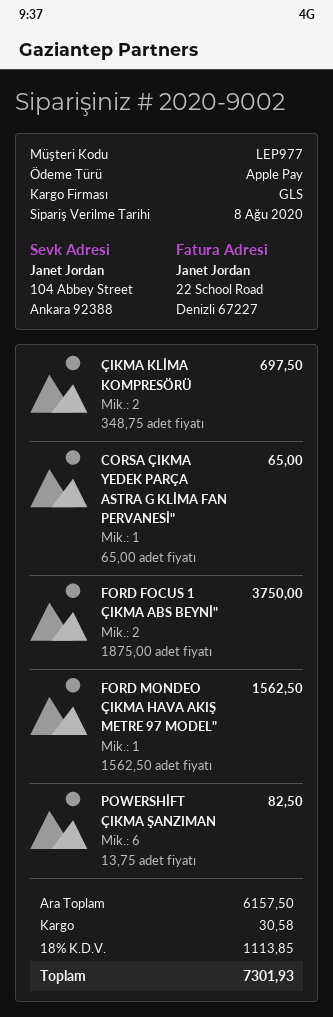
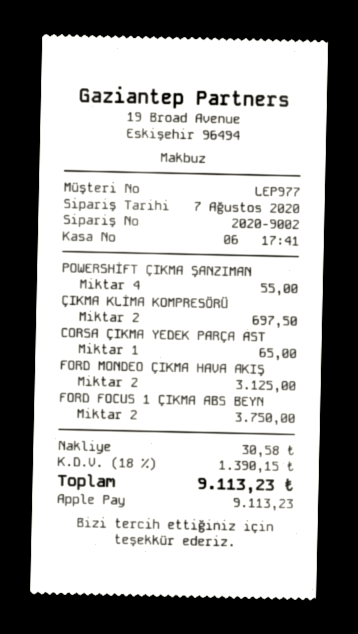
order date: 2020-08-08 -> 2020-08-07
FORD MONDEO ÇIKMA HAVA AKIŞ METRE 97 MODEL": 1 for 1562.50 -> 2 for 3125.00
POWERSHİFT ÇIKMA ŞANZIMAN: 6 for 82.50 -> 4 for 55.00
tax: 18% = 1113.85 -> 18% = 1390.15
total: 7301.93 -> 9113.23

